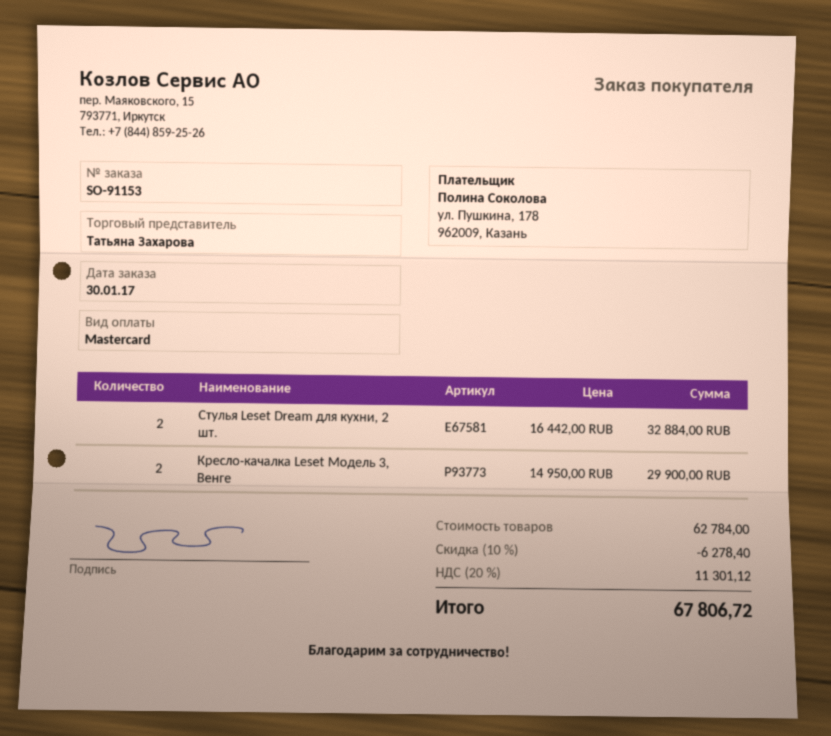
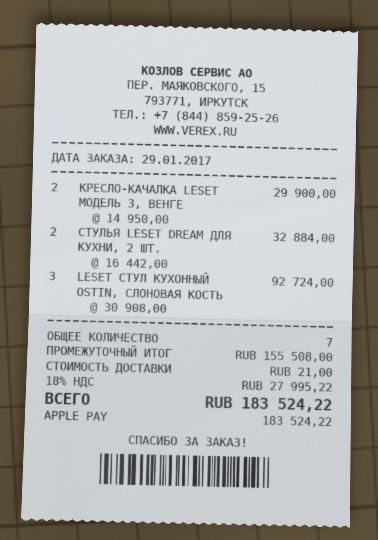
order date: 2017-01-30 -> 2017-01-29
payment method: Mastercard -> Apple Pay
LESET СТУЛ КУХОННЫЙ OSTIN, СЛОНОВАЯ КОСТЬ: none -> 3 x 30908.00 = 92724.00
subtotal: 62784.00 -> 155508.00
discount: 10% = 6278.40 -> none
shipping: none -> 21.00
tax: 20% = 11301.12 -> 18% = 27995.22
total: 67806.72 -> 183524.22

